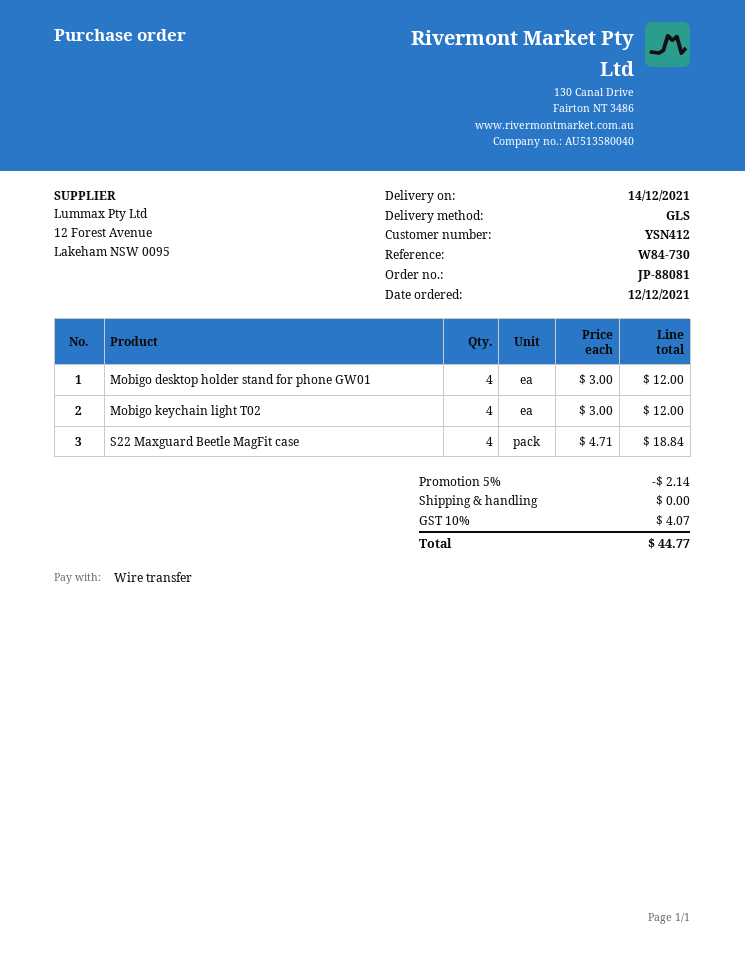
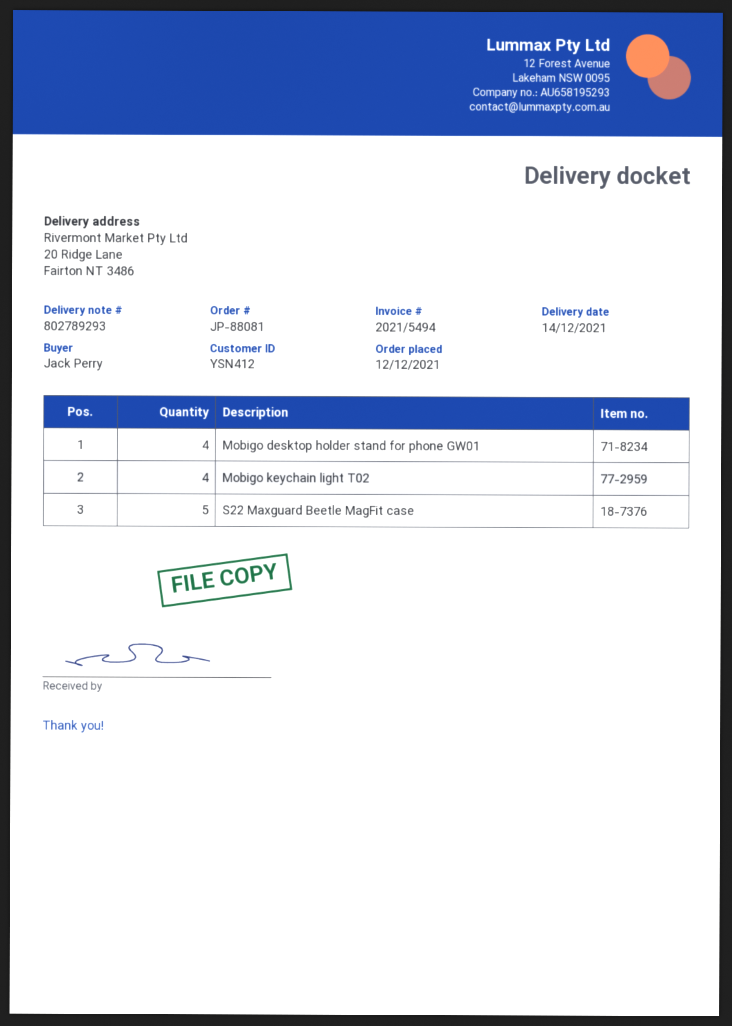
S22 Maxguard Beetle MagFit case: 4 -> 5

